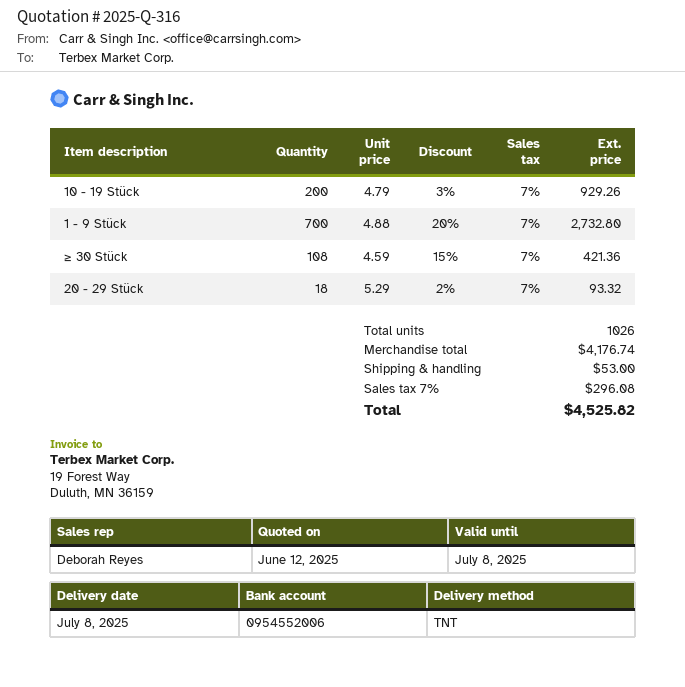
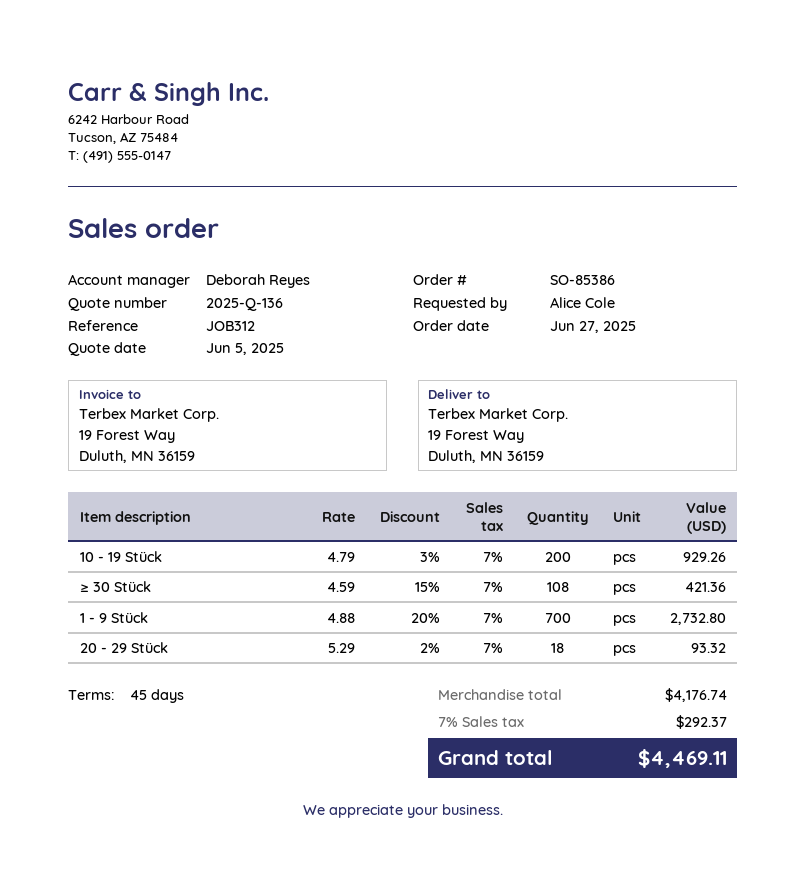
quote number: 2025-Q-316 -> 2025-Q-136
quote date: 2025-06-12 -> 2025-06-05
shipping: 53.00 -> none
tax: 7% = 296.08 -> 7% = 292.37
total: 4525.82 -> 4469.11

